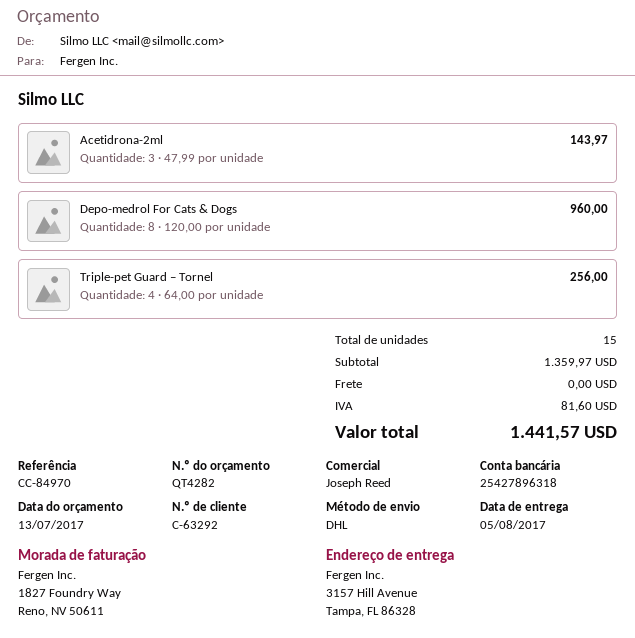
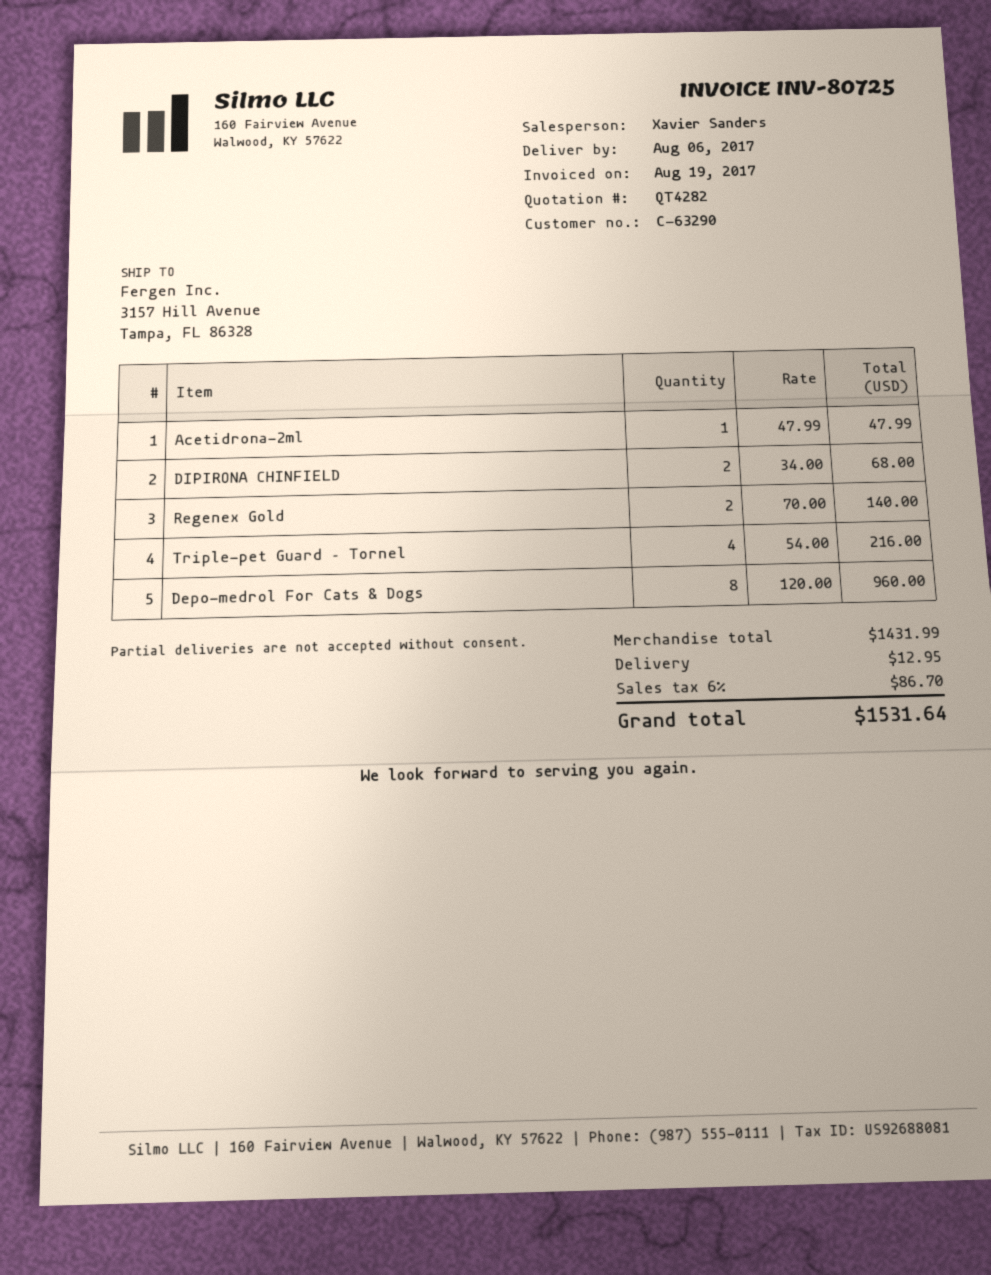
delivery date: 2017-08-05 -> 2017-08-06
customer number: C-63292 -> C-63290
sales rep: Joseph Reed -> Xavier Sanders
Acetidrona-2ml: 3 x 47.99 = 143.97 -> 1 x 47.99 = 47.99
Triple-pet Guard – Tornel: 4 x 64.00 = 256.00 -> 4 x 54.00 = 216.00
DIPIRONA CHINFIELD: none -> 2 x 34.00 = 68.00
Regenex Gold: none -> 2 x 70.00 = 140.00
subtotal: 1359.97 -> 1431.99
shipping: 0.00 -> 12.95
tax: 81.60 -> 86.70
total: 1441.57 -> 1531.64

